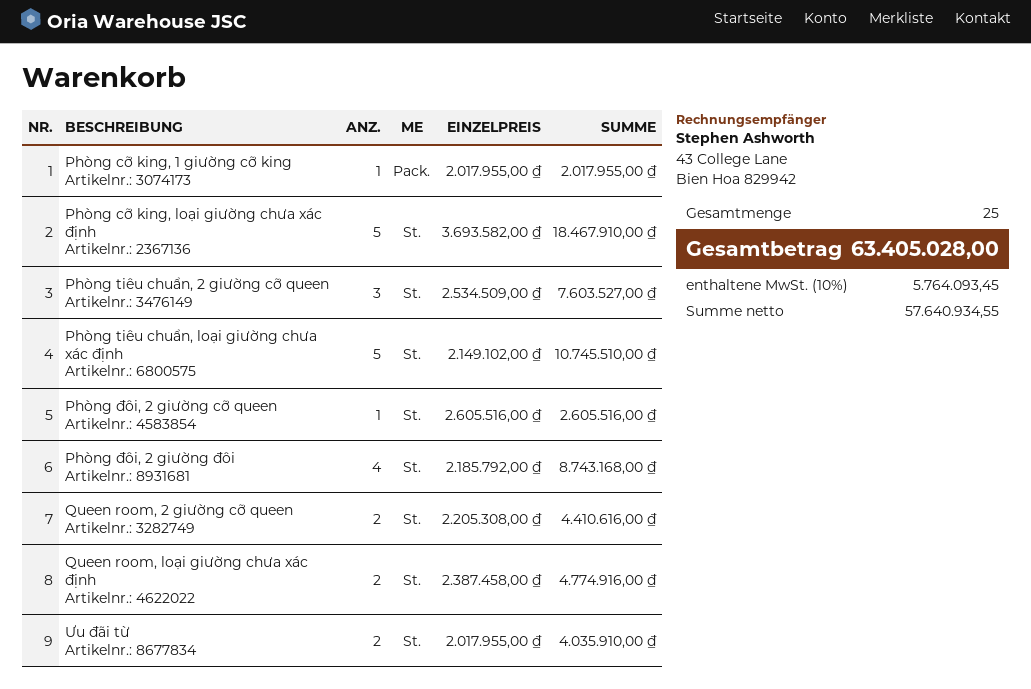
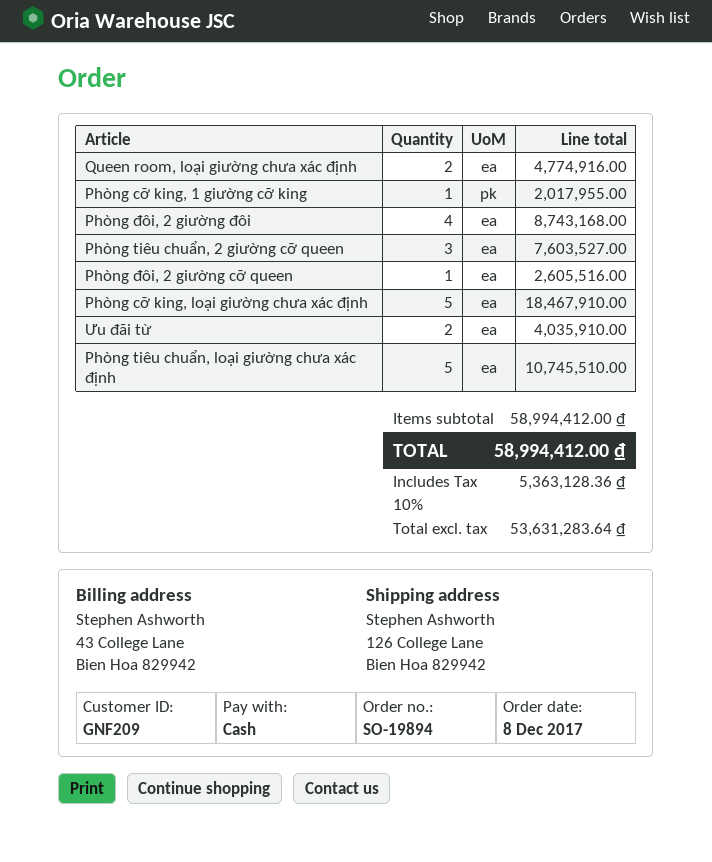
Queen room, 2 giường cỡ queen: 2 for 4410616.00 -> none
net: 57640934.55 -> 53631283.64
tax: 10% = 5764093.45 -> 10% = 5363128.36
total: 63405028.00 -> 58994412.00

